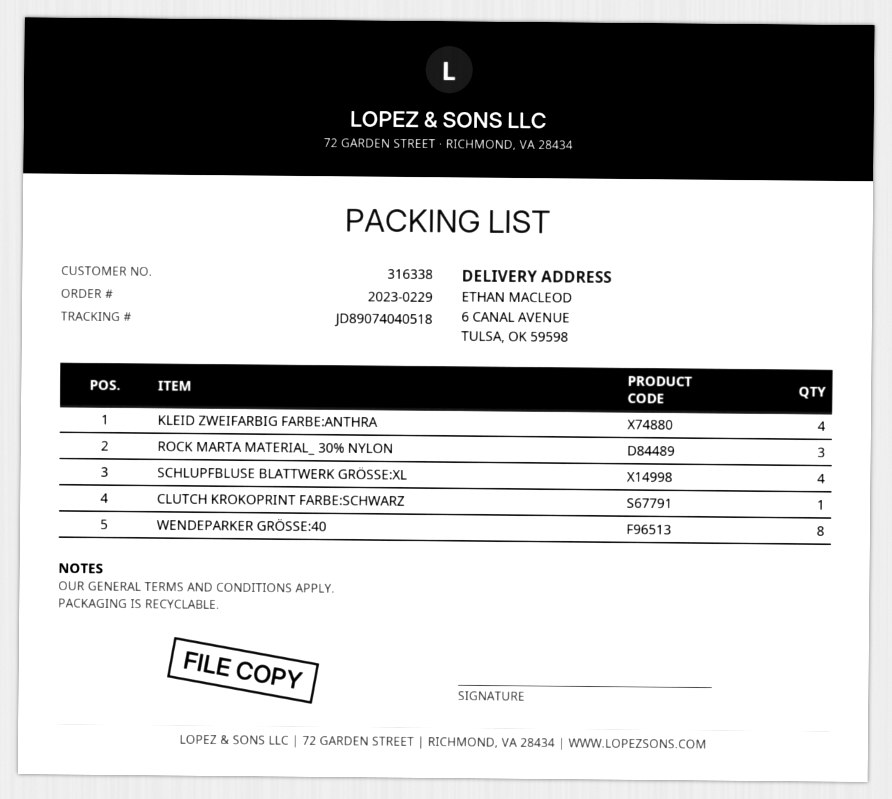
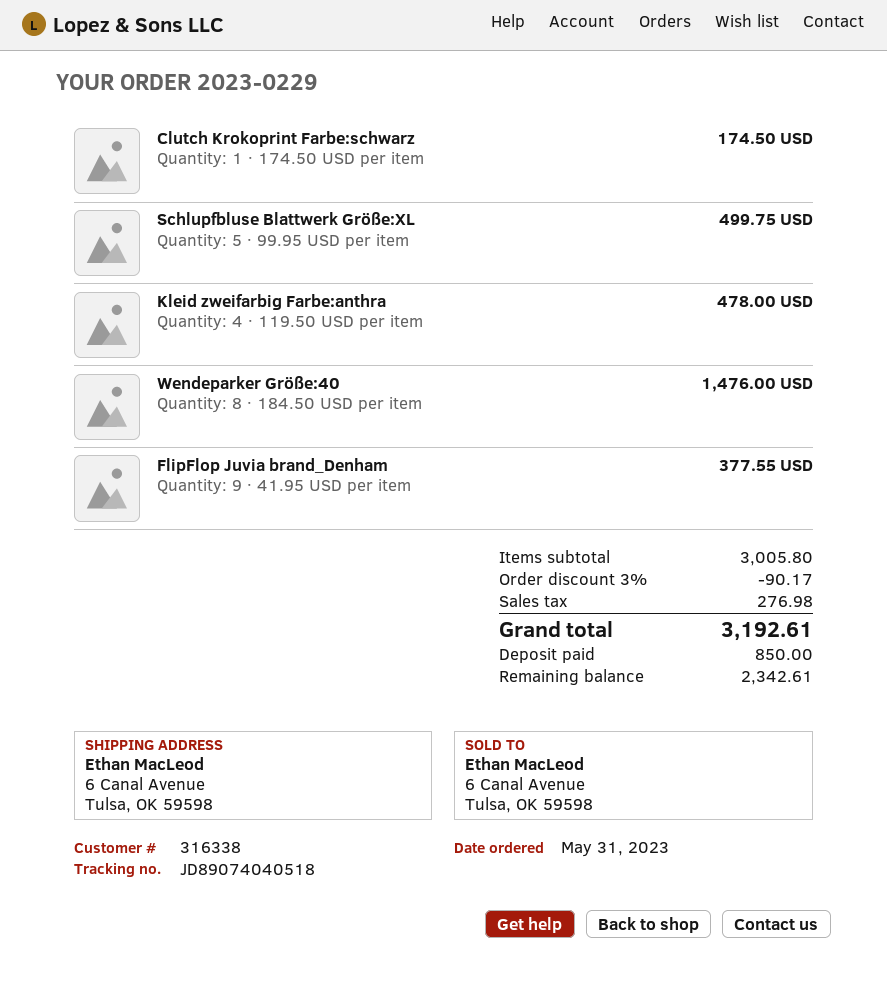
ROCK MARTA MATERIAL_ 30% NYLON: 3 -> none
SCHLUPFBLUSE BLATTWERK GRÖSSE:XL: 4 -> 5
FlipFlop Juvia brand_Denham: none -> 9

